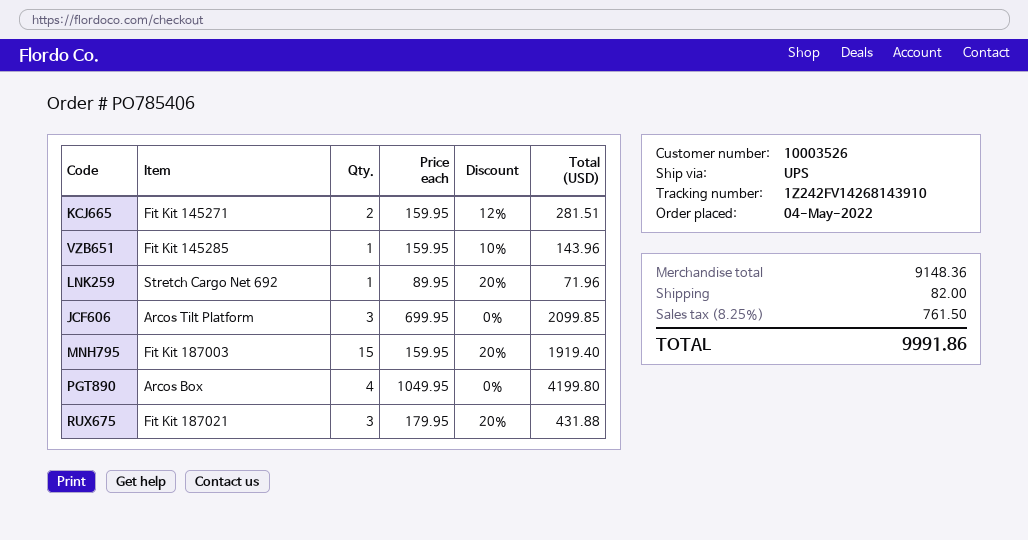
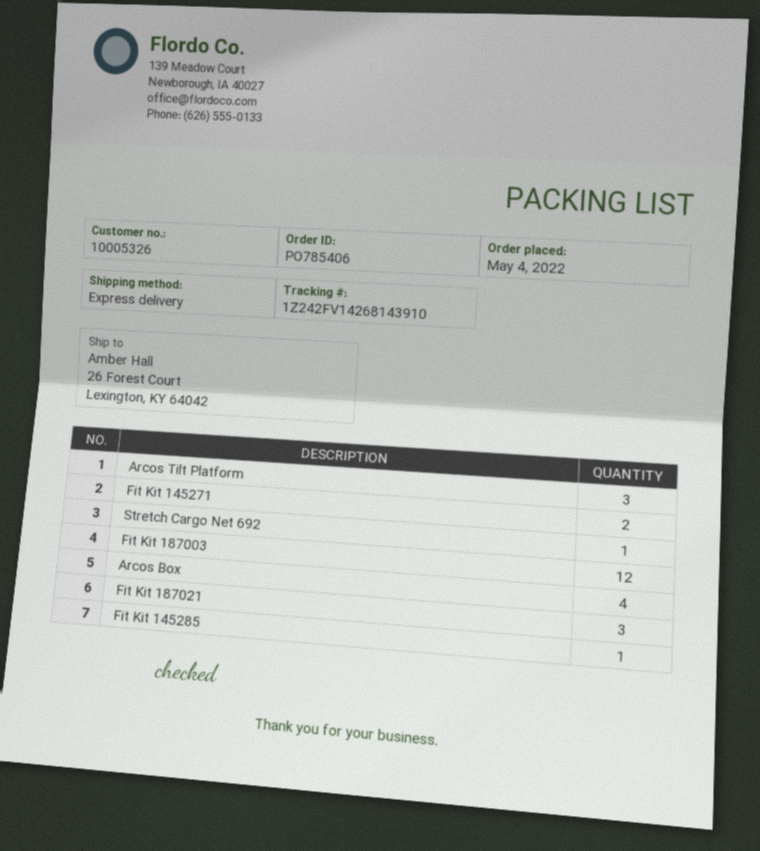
customer number: 10003526 -> 10005326
shipping method: UPS -> express
Fit Kit 187003: 15 -> 12

